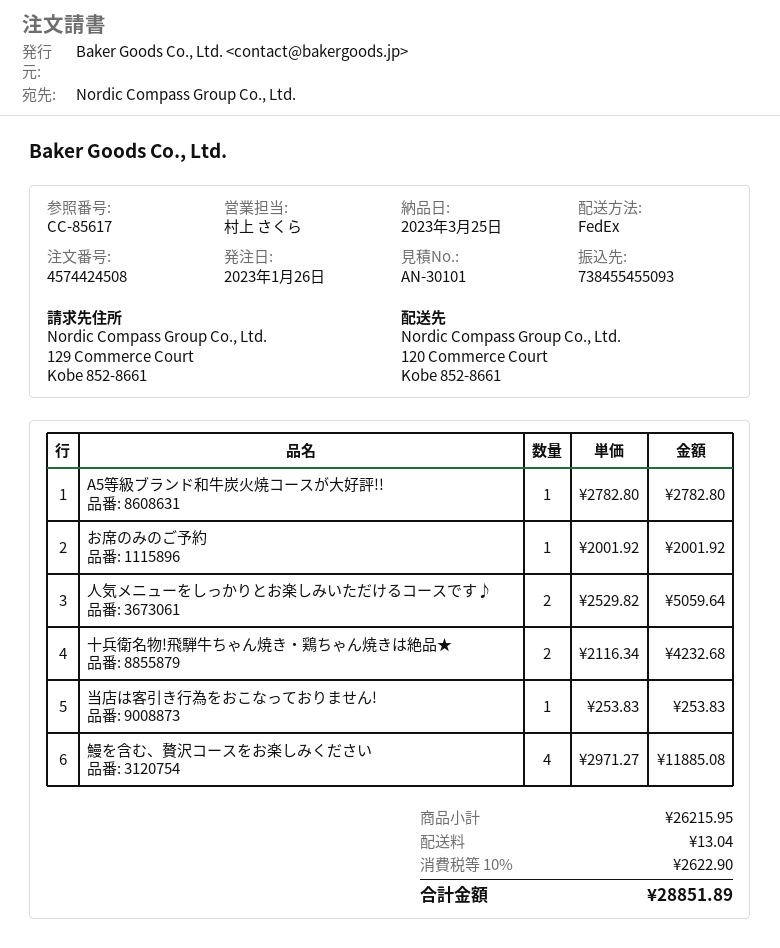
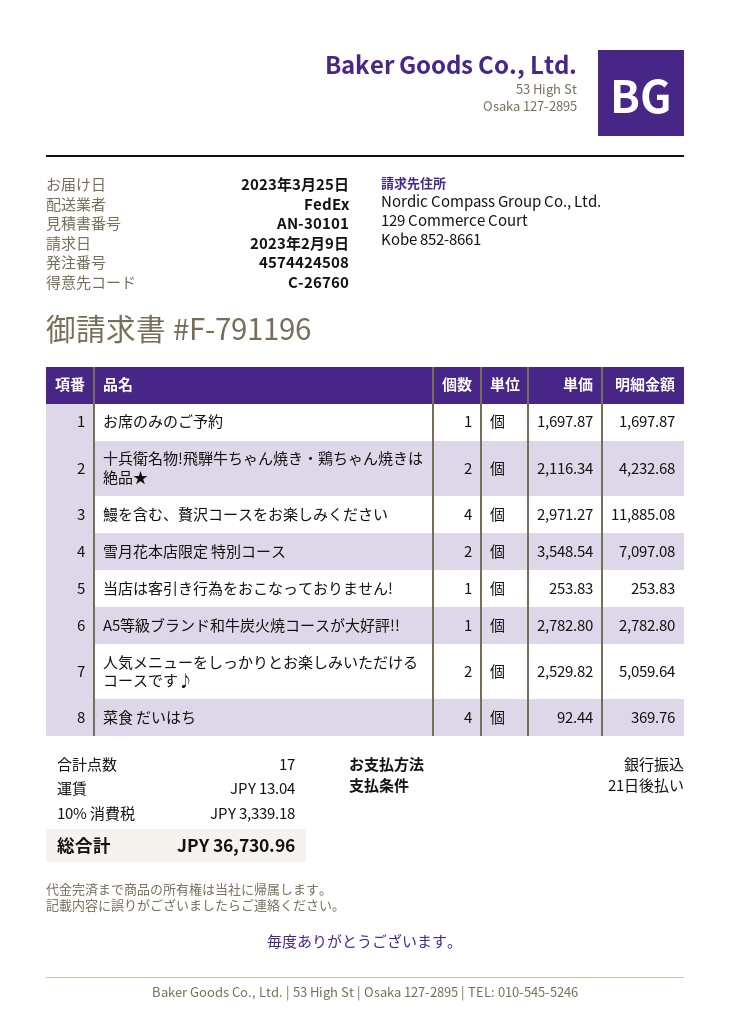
お席のみのご予約: 1 x 2001.92 = 2001.92 -> 1 x 1697.87 = 1697.87
雪月花本店限定 特別コース: none -> 2 x 3548.54 = 7097.08
菜食 だいはち: none -> 4 x 92.44 = 369.76
tax: 10% = 2622.90 -> 10% = 3339.18
total: 28851.89 -> 36730.96

